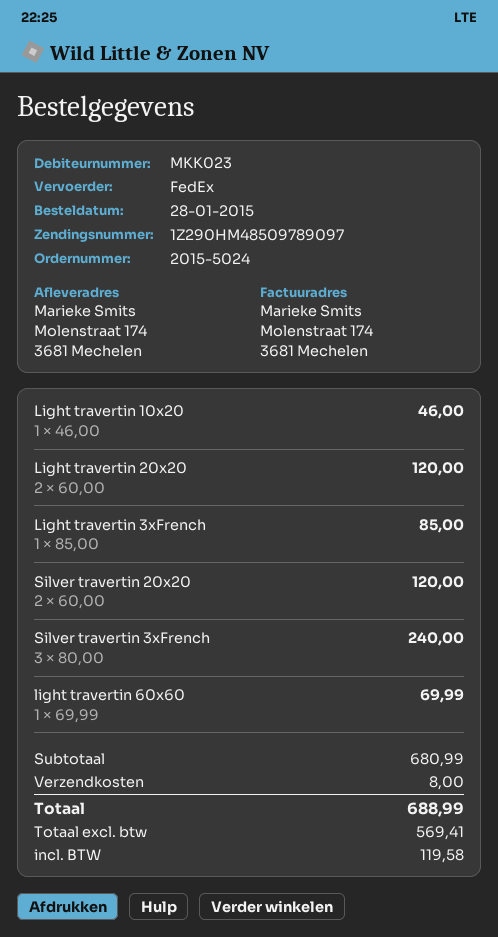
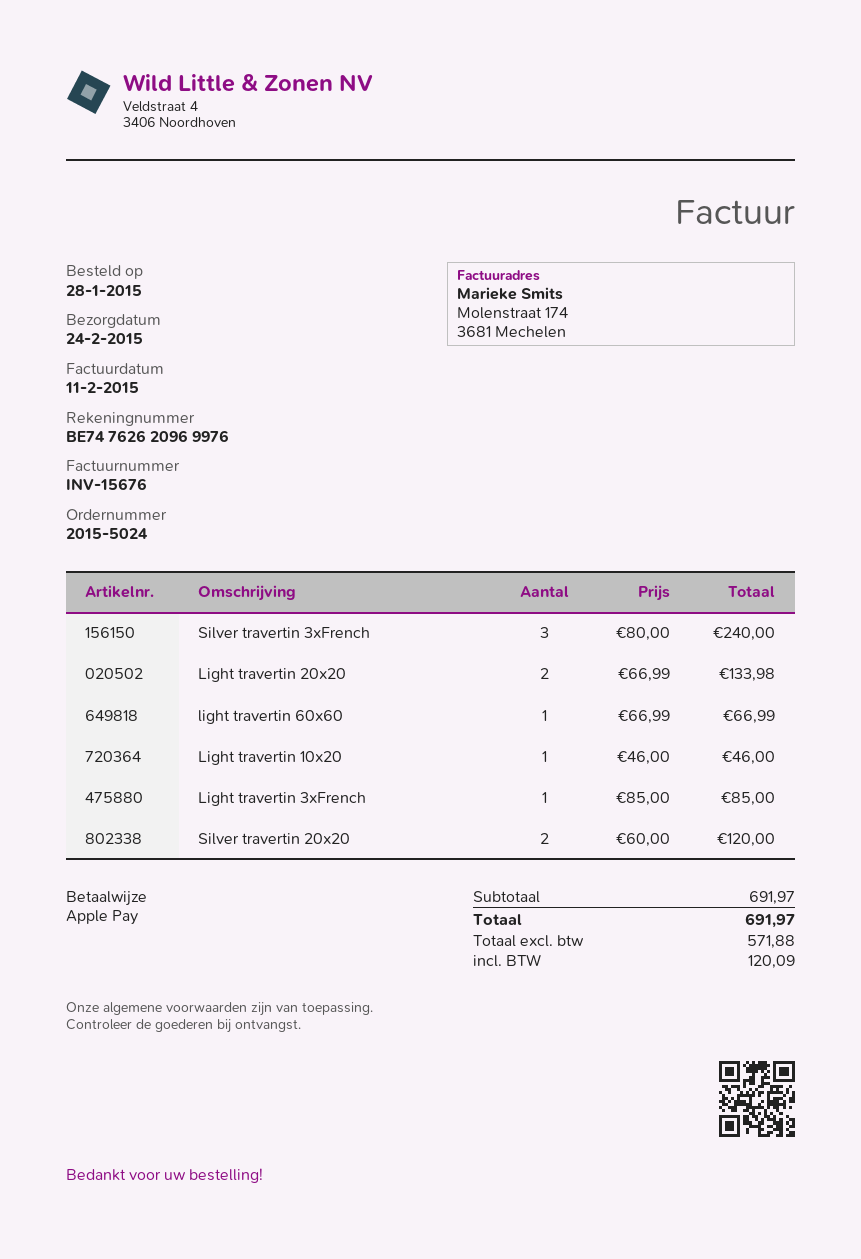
Light travertin 20x20: 2 x 60.00 = 120.00 -> 2 x 66.99 = 133.98
light travertin 60x60: 1 x 69.99 = 69.99 -> 1 x 66.99 = 66.99
subtotal: 680.99 -> 691.97
shipping: 8.00 -> none
net: 569.41 -> 571.88
tax: 119.58 -> 120.09
total: 688.99 -> 691.97

